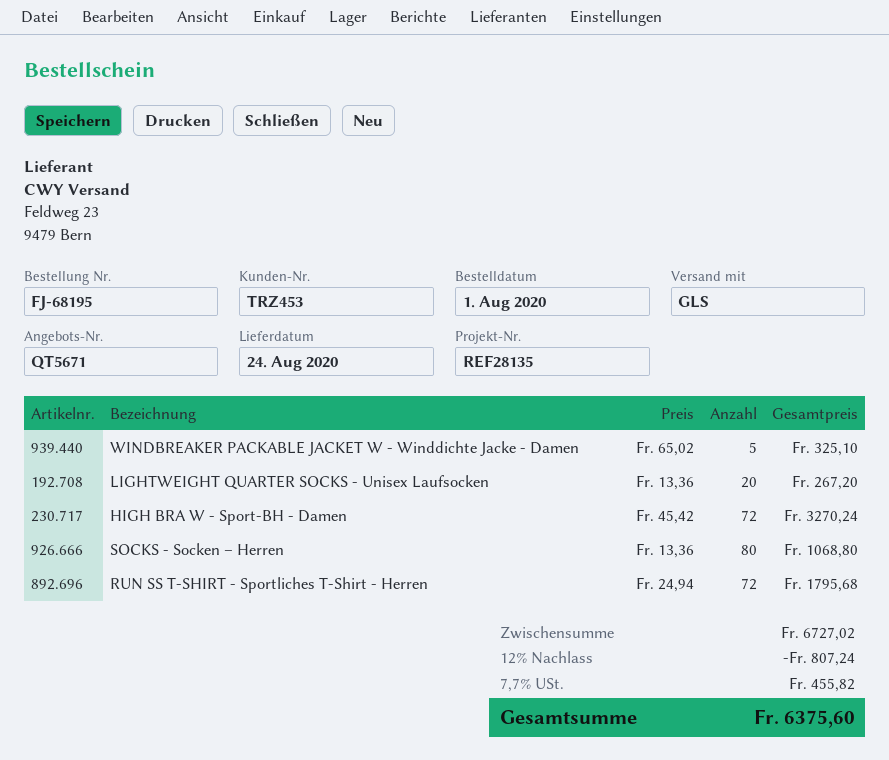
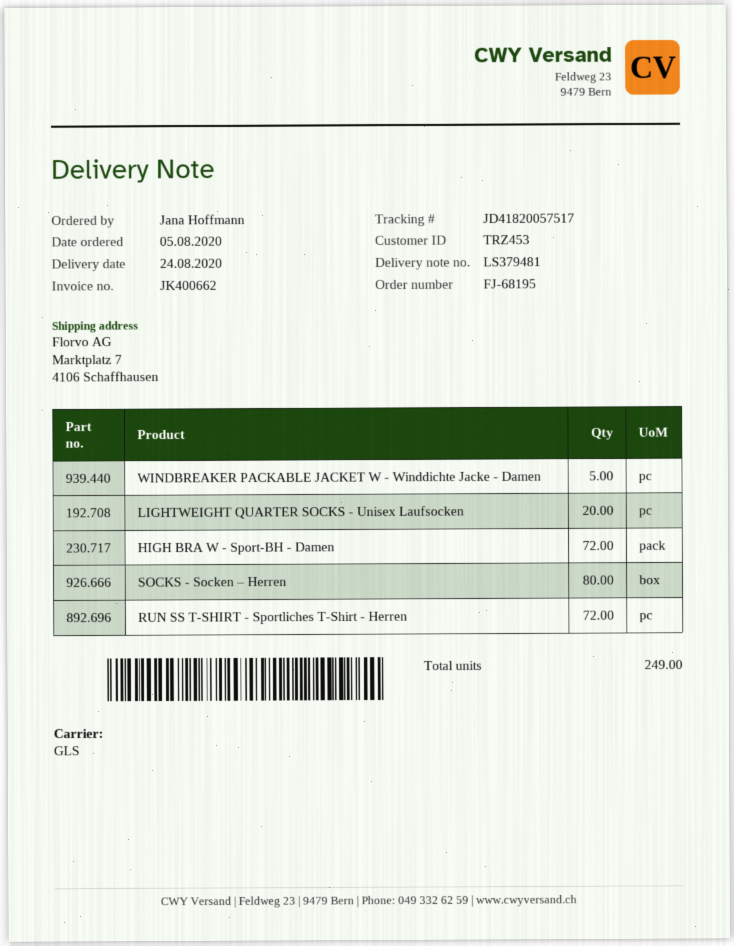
order date: 2020-08-01 -> 2020-08-05

